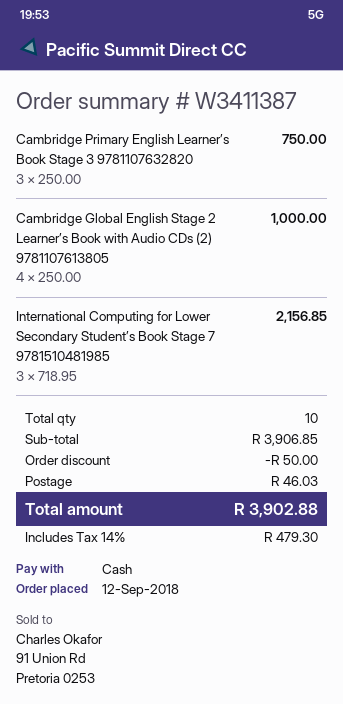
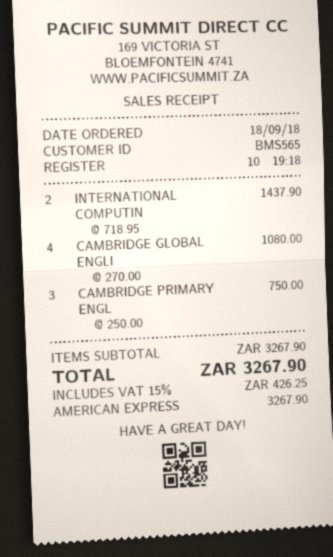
order date: 2018-09-12 -> 2018-09-18
payment method: cash -> American Express
Cambridge Global English Stage 2 Learner’s Book with Audio CDs (2) 9781107613805: 4 x 250.00 = 1000.00 -> 4 x 270.00 = 1080.00
International Computing for Lower Secondary Student’s Book Stage 7 9781510481985: 3 x 718.95 = 2156.85 -> 2 x 718.95 = 1437.90
subtotal: 3906.85 -> 3267.90
discount: 50.00 -> none
shipping: 46.03 -> none
tax: 14% = 479.30 -> 15% = 426.25
total: 3902.88 -> 3267.90

